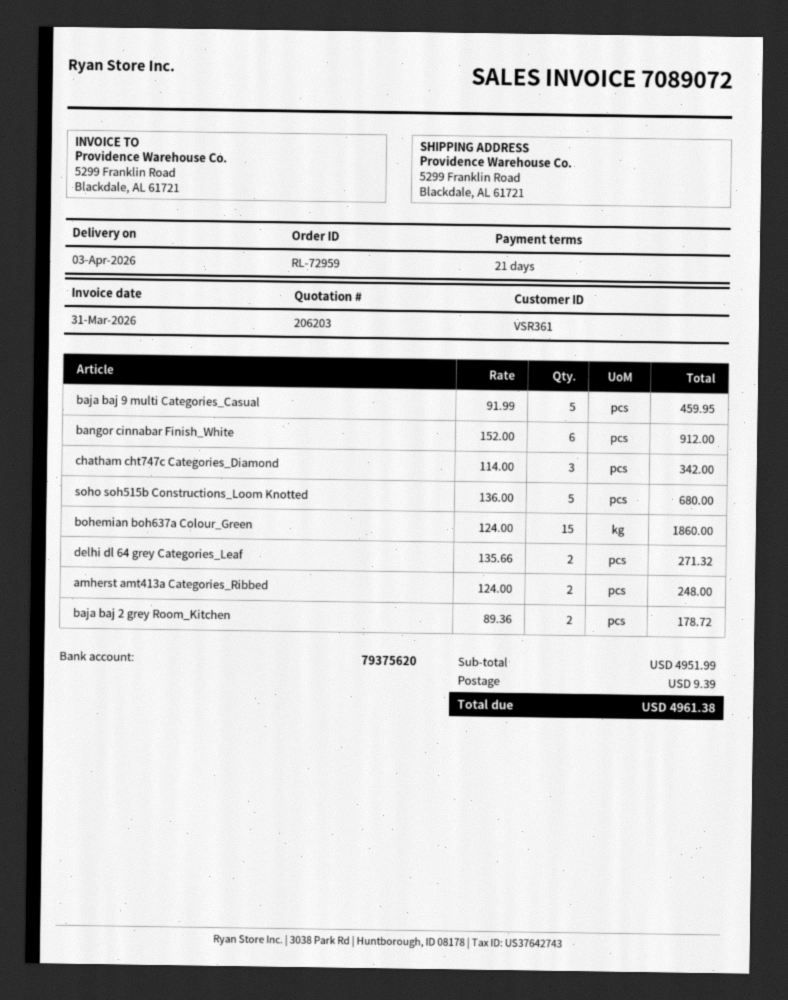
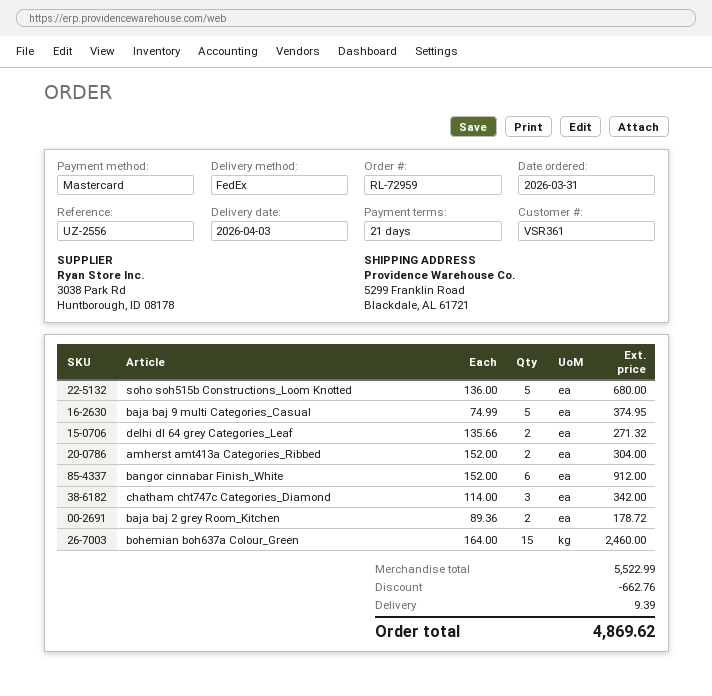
baja baj 9 multi Categories_Casual: 5 x 91.99 = 459.95 -> 5 x 74.99 = 374.95
bohemian boh637a Colour_Green: 15 x 124.00 = 1860.00 -> 15 x 164.00 = 2460.00
amherst amt413a Categories_Ribbed: 2 x 124.00 = 248.00 -> 2 x 152.00 = 304.00
subtotal: 4951.99 -> 5522.99
discount: none -> 662.76
total: 4961.38 -> 4869.62

